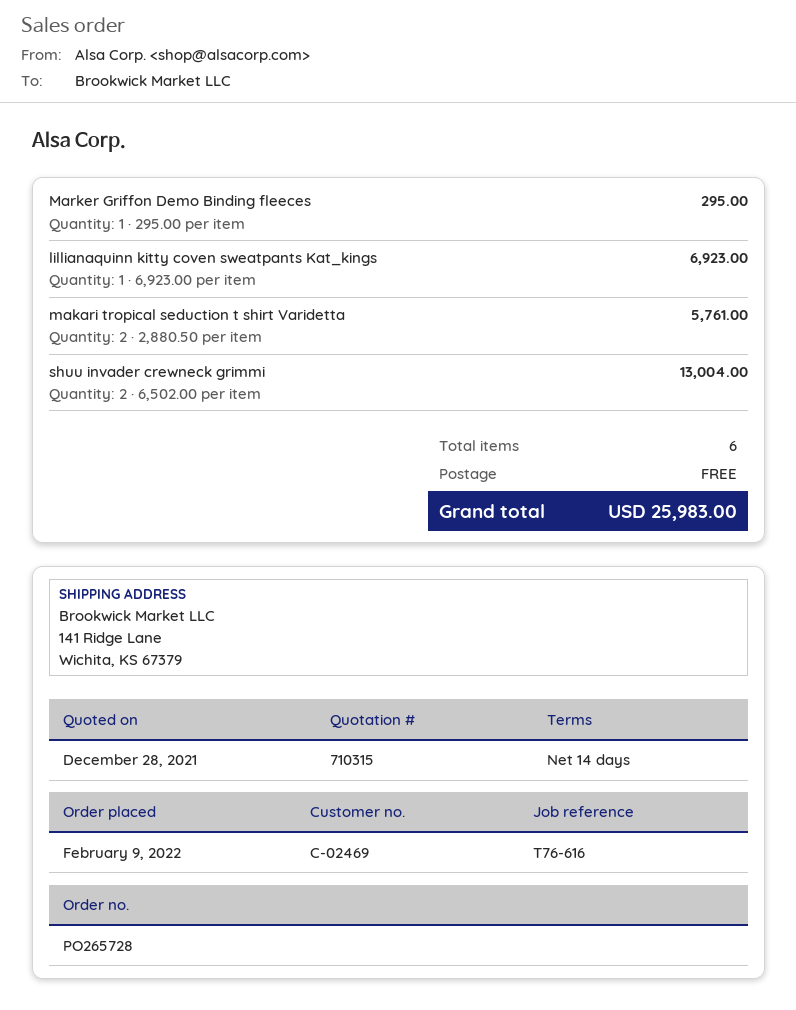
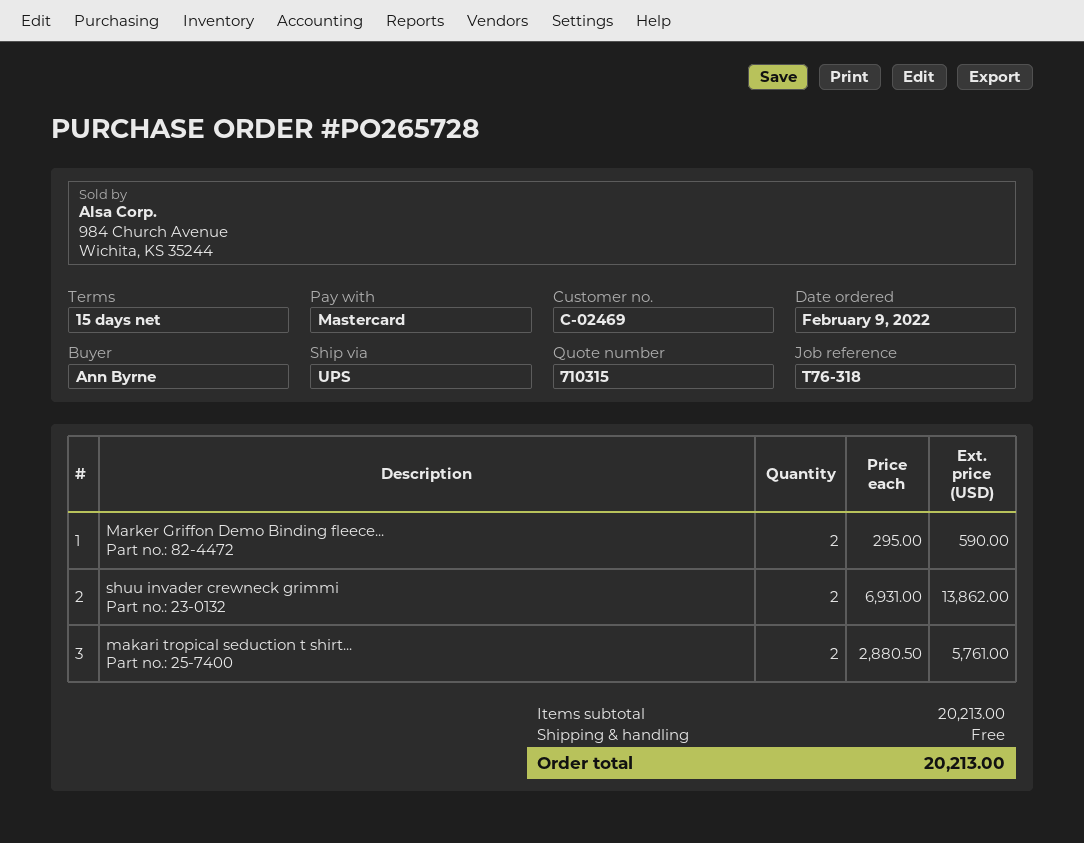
payment terms: 14 days -> 15 days
reference: T76-616 -> T76-318
Marker Griffon Demo Binding fleeces: 1 x 295.00 = 295.00 -> 2 x 295.00 = 590.00
lillianaquinn kitty coven sweatpants Kat_kings: 1 x 6923.00 = 6923.00 -> none
shuu invader crewneck grimmi: 2 x 6502.00 = 13004.00 -> 2 x 6931.00 = 13862.00
total: 25983.00 -> 20213.00

